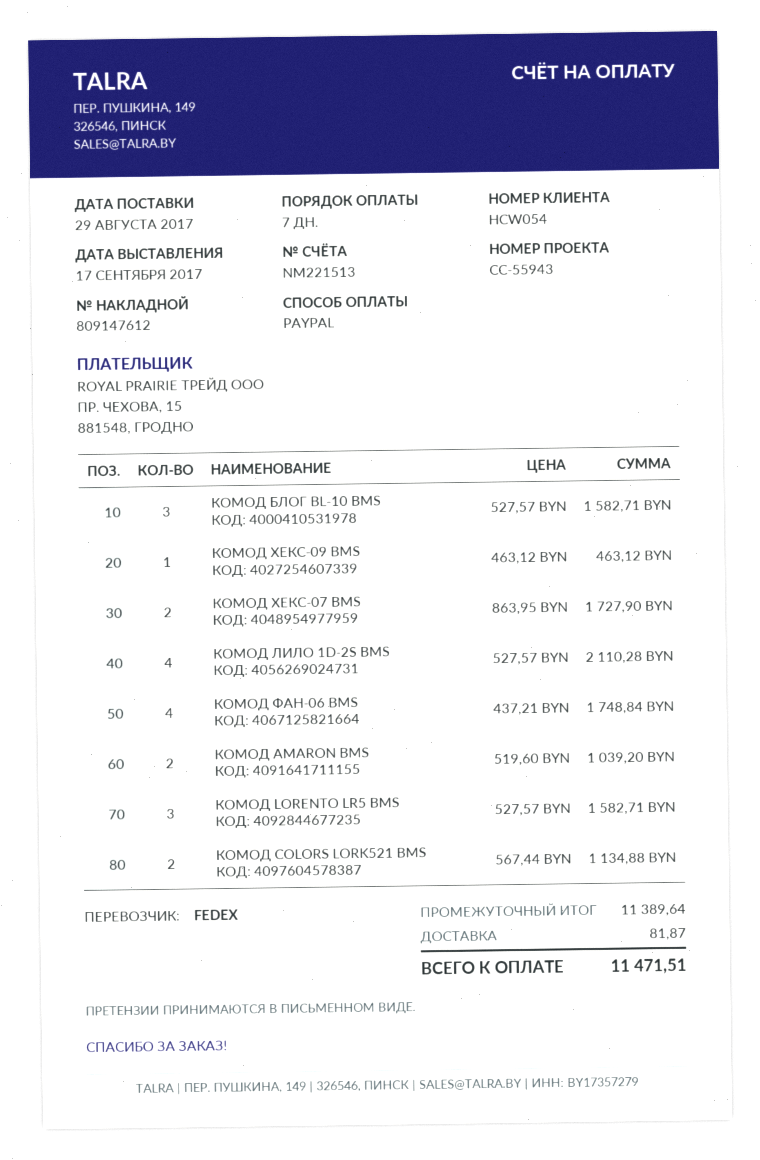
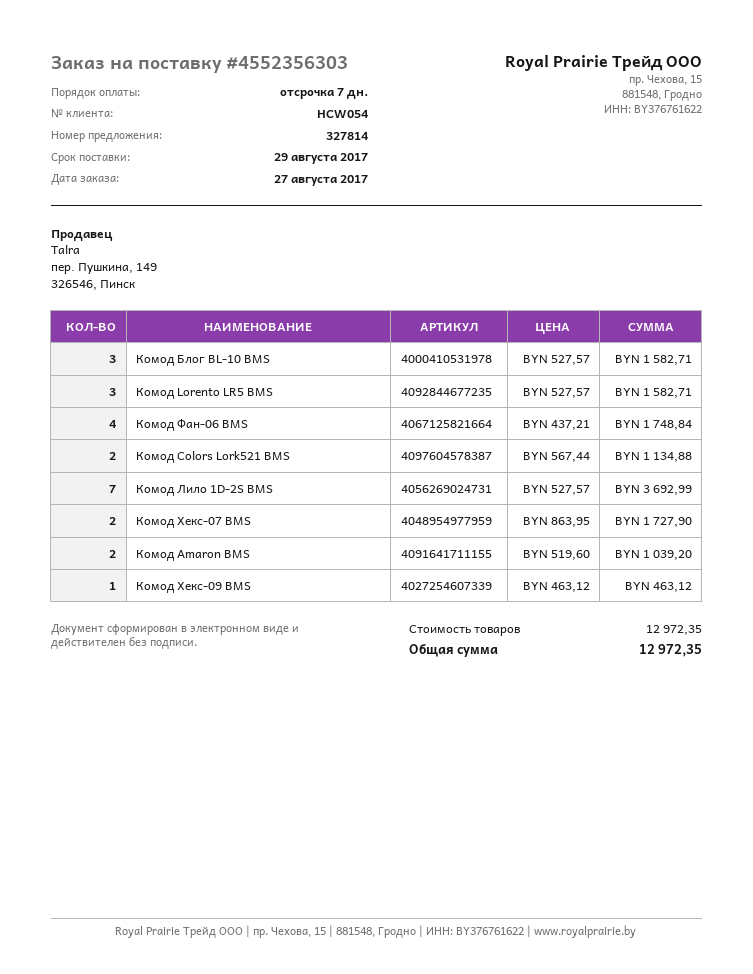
КОМОД ЛИЛО 1D-2S BMS: 4 x 527.57 = 2110.28 -> 7 x 527.57 = 3692.99
subtotal: 11389.64 -> 12972.35
shipping: 81.87 -> none
total: 11471.51 -> 12972.35

